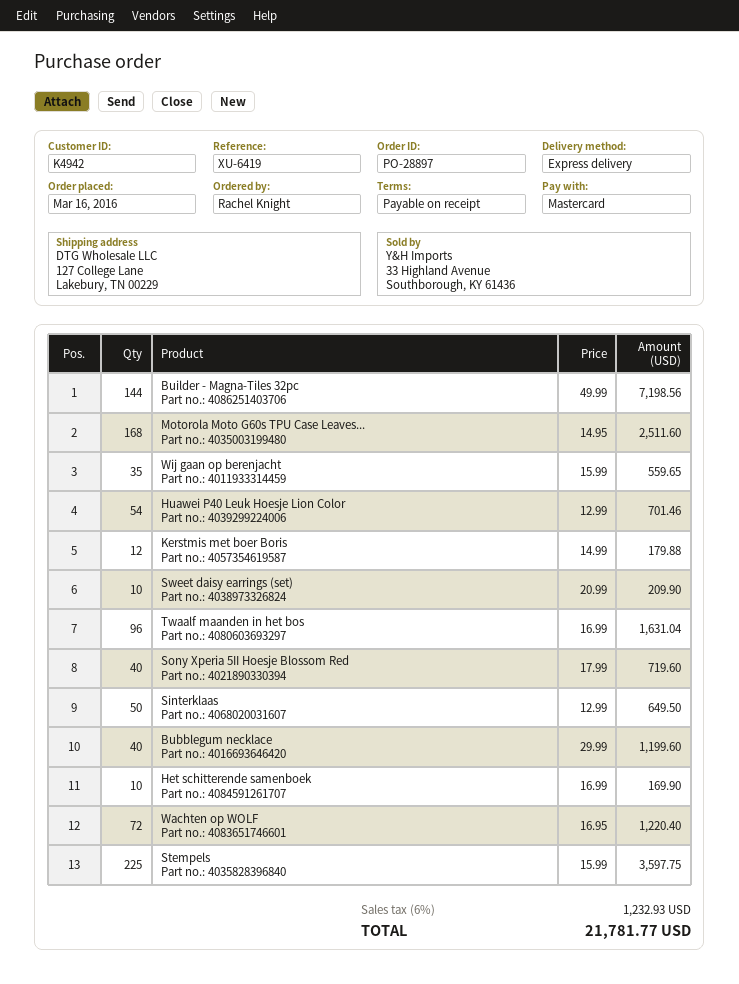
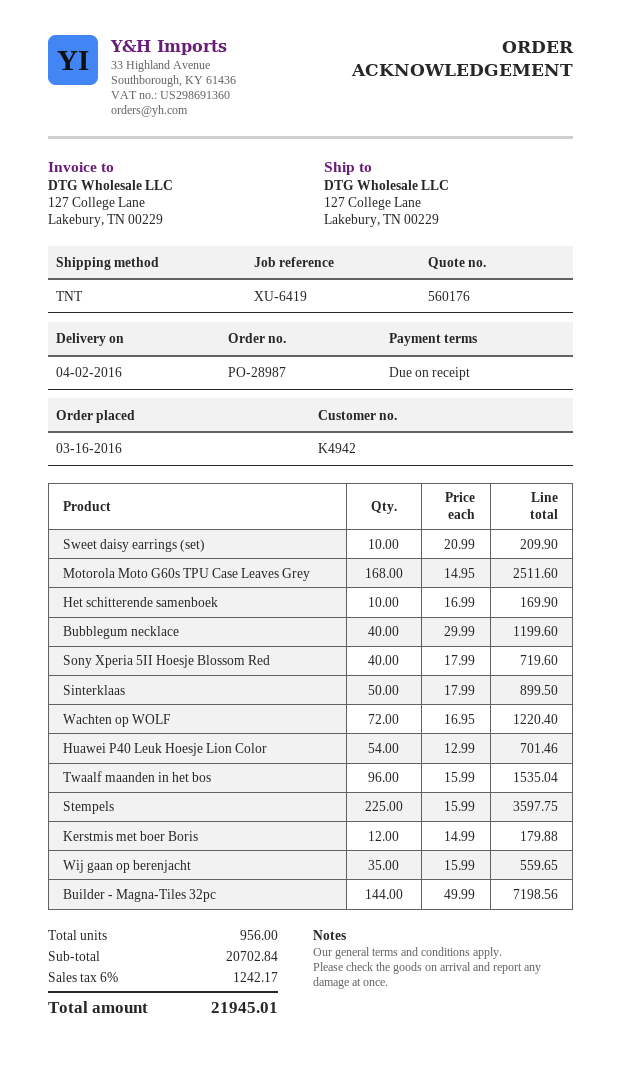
order number: PO-28897 -> PO-28987
shipping method: express -> TNT
Twaalf maanden in het bos: 96 x 16.99 = 1631.04 -> 96 x 15.99 = 1535.04
Sinterklaas: 50 x 12.99 = 649.50 -> 50 x 17.99 = 899.50
tax: 6% = 1232.93 -> 6% = 1242.17
total: 21781.77 -> 21945.01

